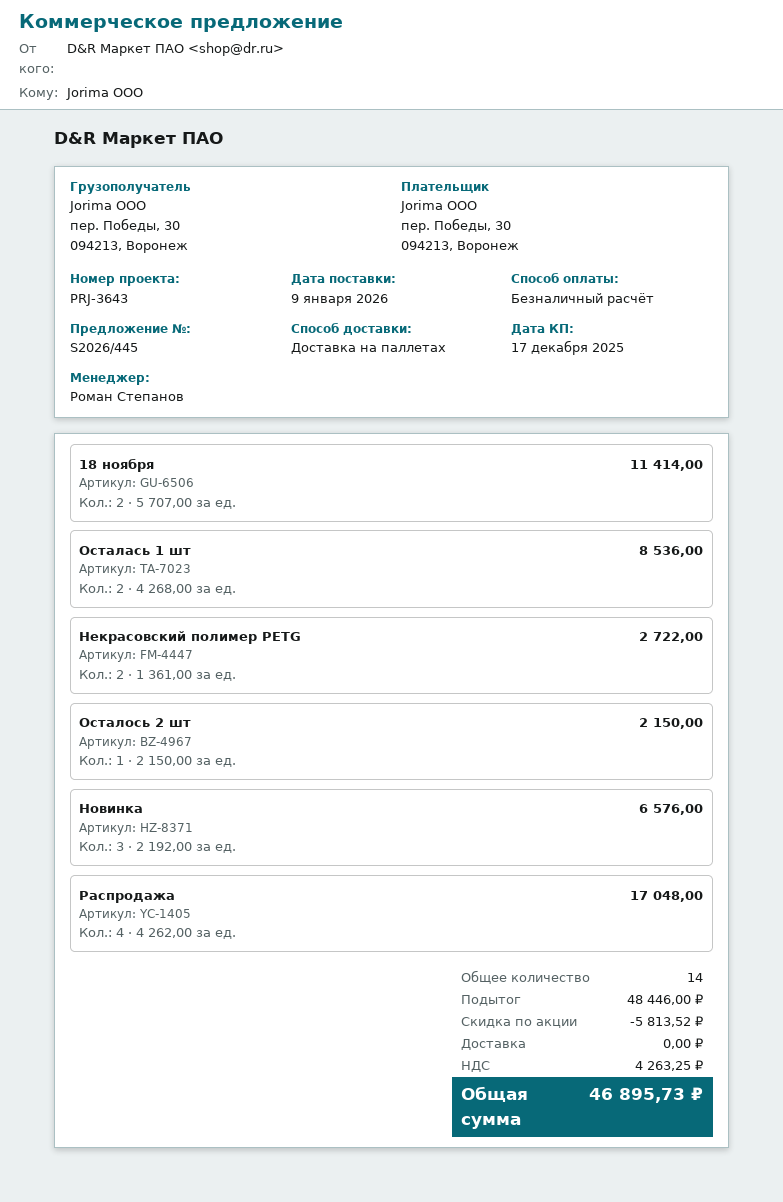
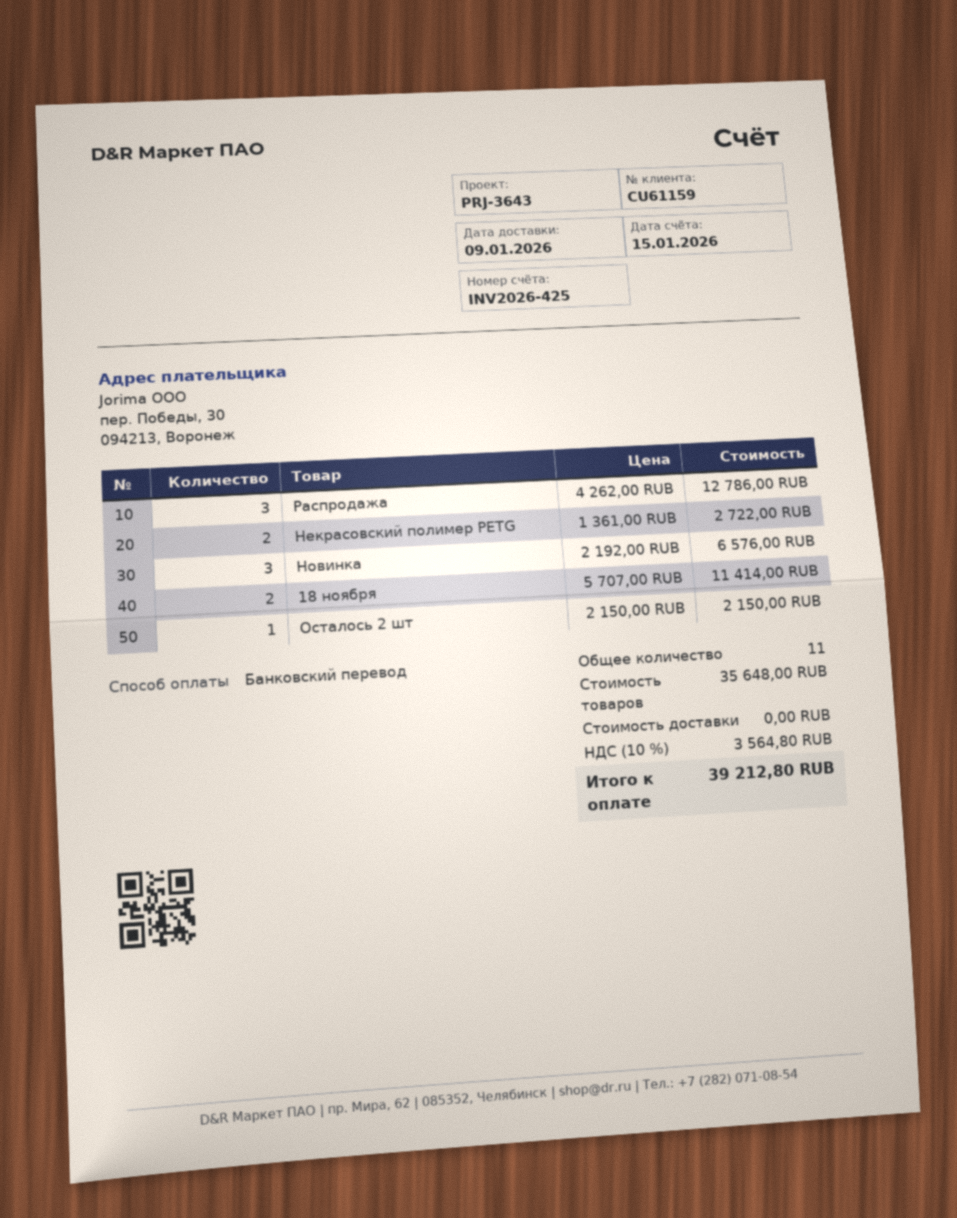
Осталась 1 шт: 2 x 4268.00 = 8536.00 -> none
Распродажа: 4 x 4262.00 = 17048.00 -> 3 x 4262.00 = 12786.00
total quantity: 14 -> 11
subtotal: 48446.00 -> 35648.00
discount: 5813.52 -> none
tax: 4263.25 -> 3564.80
total: 46895.73 -> 39212.80

